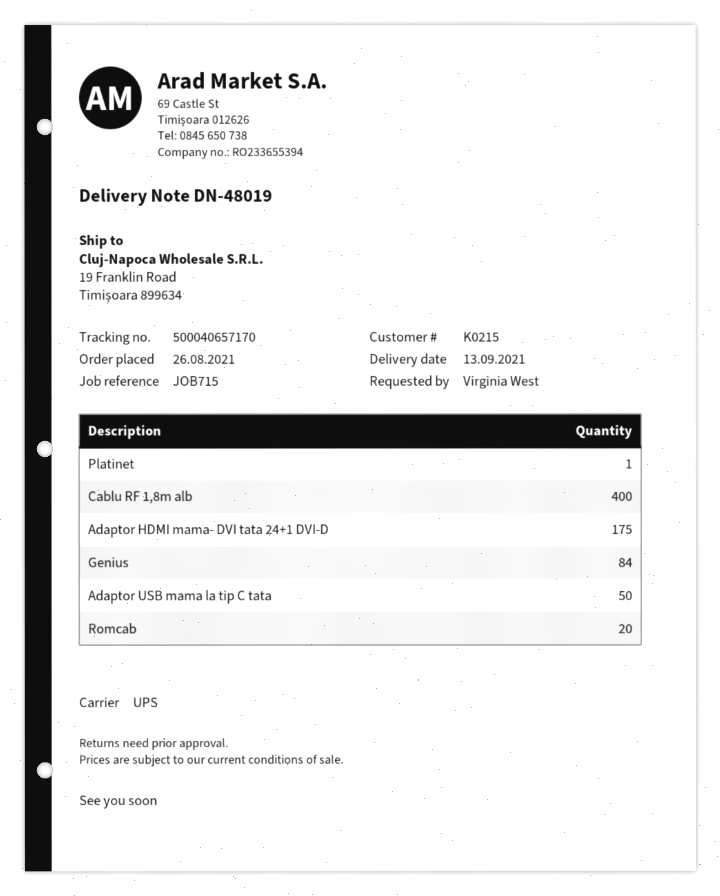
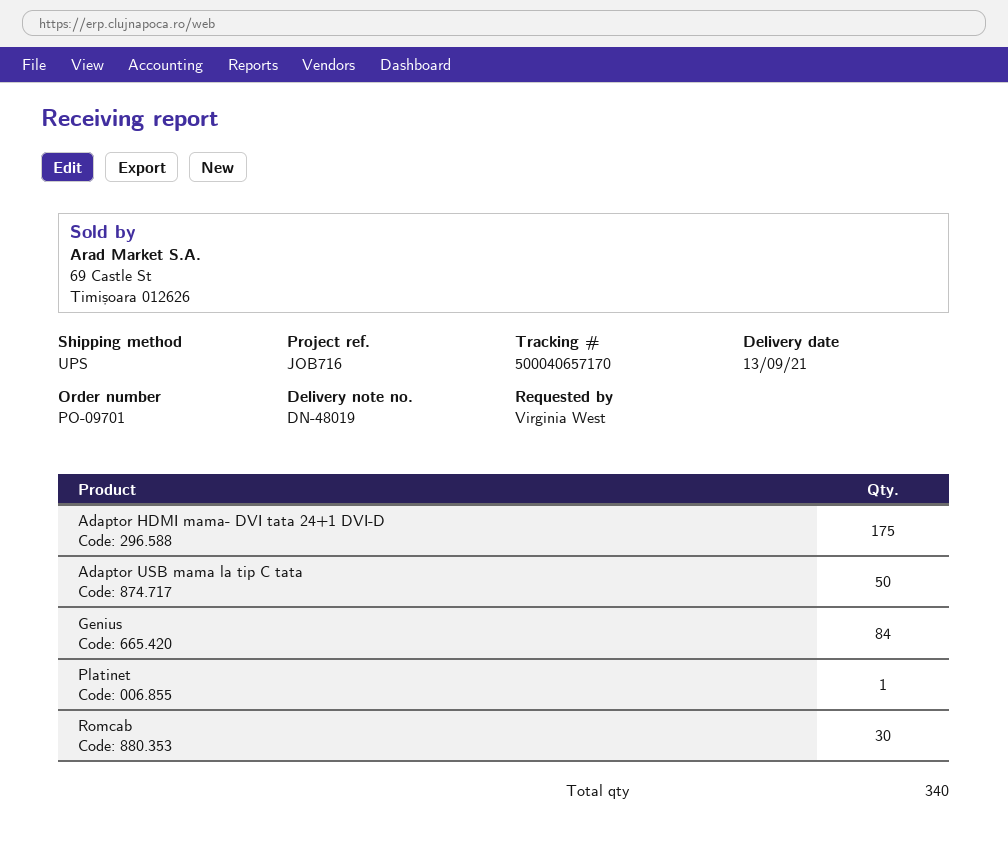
reference: JOB715 -> JOB716
Cablu RF 1,8m alb: 400 -> none
Romcab: 20 -> 30

